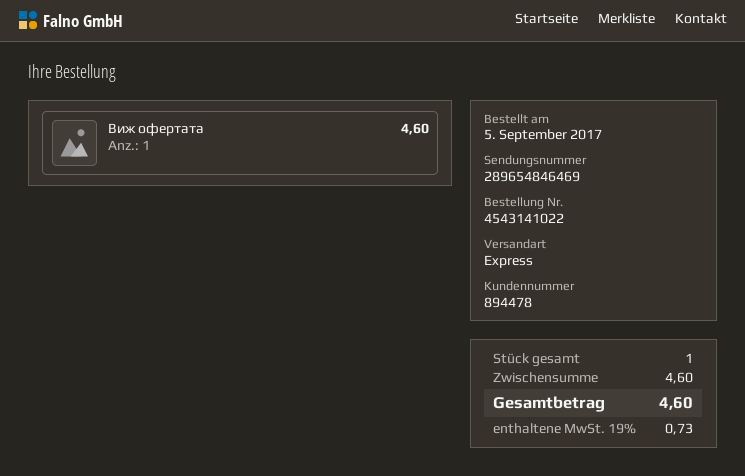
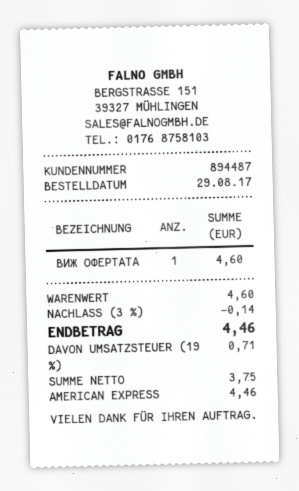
order date: 2017-09-05 -> 2017-08-29
customer number: 894478 -> 894487
discount: none -> 3% = 0.14
tax: 19% = 0.73 -> 19% = 0.71
total: 4.60 -> 4.46

